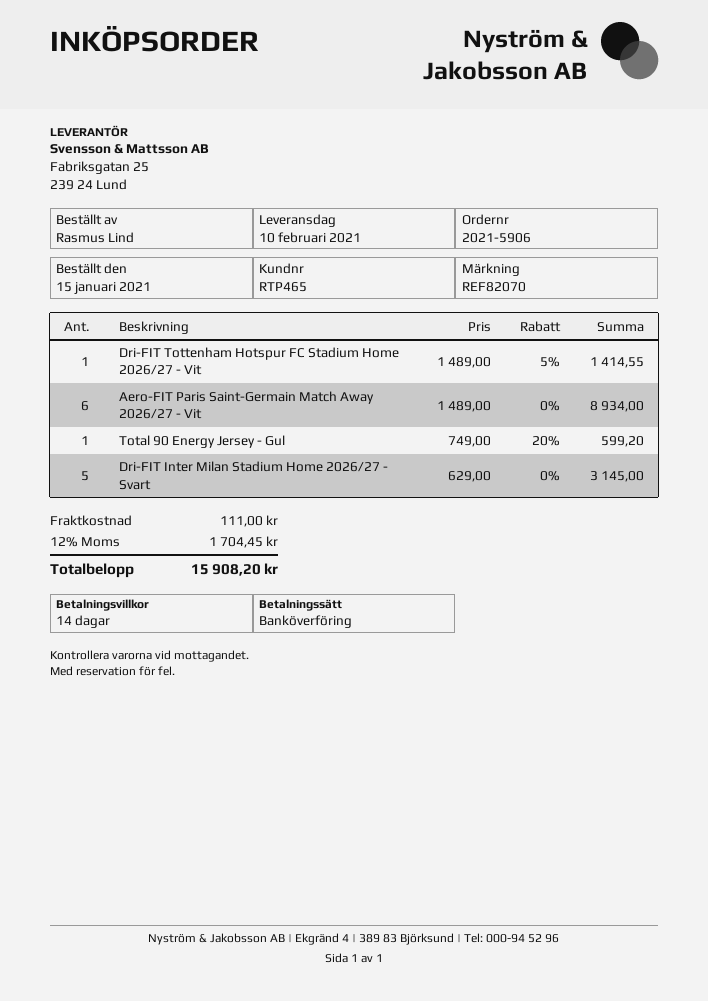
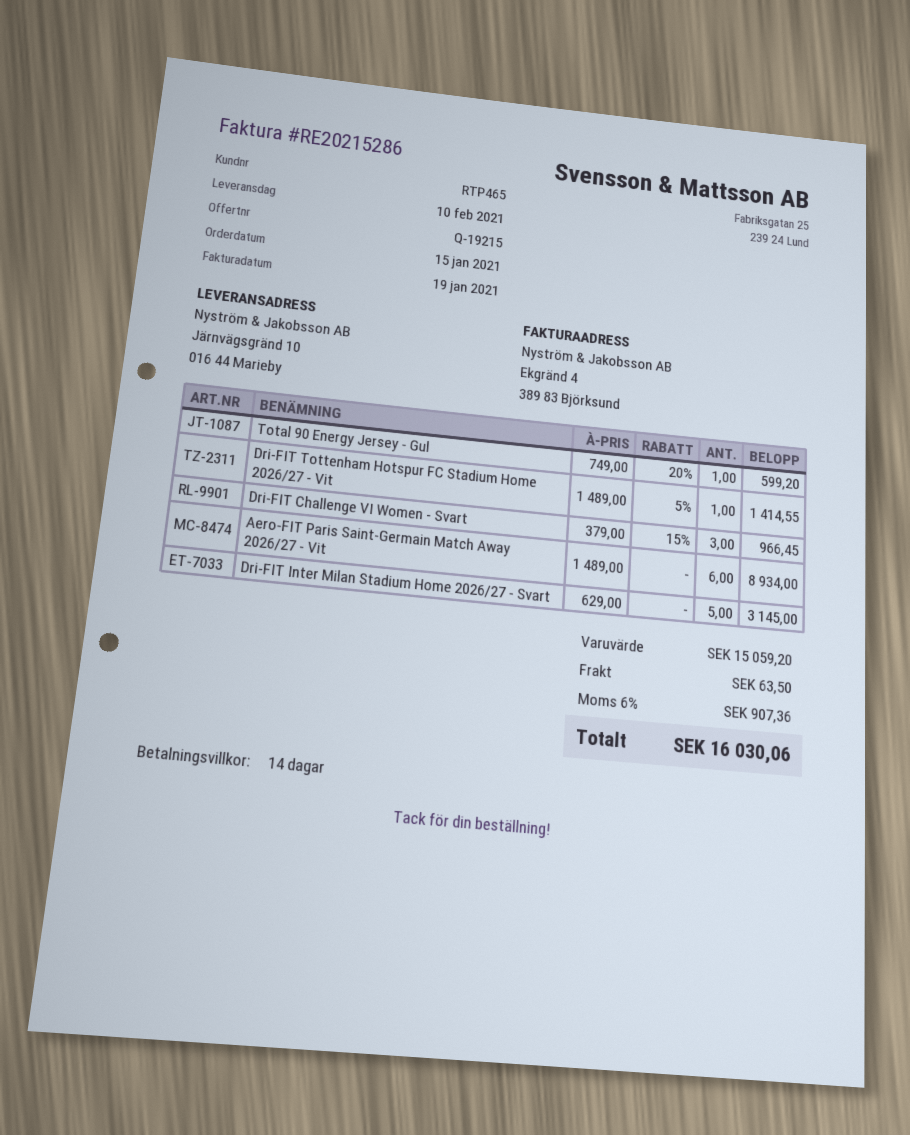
Dri-FIT Challenge VI Women - Svart: none -> 3 x 379.00 - 15% = 966.45
shipping: 111.00 -> 63.50
tax: 12% = 1704.45 -> 6% = 907.36
total: 15908.20 -> 16030.06

